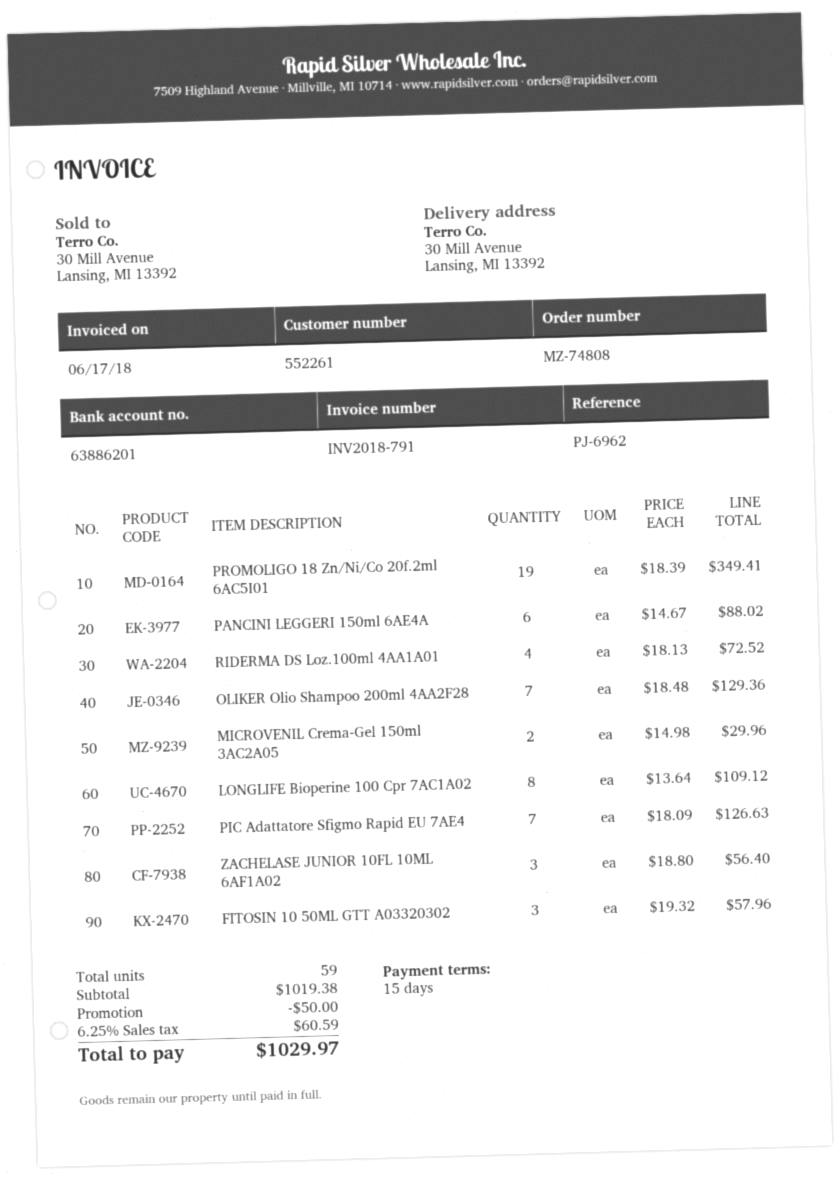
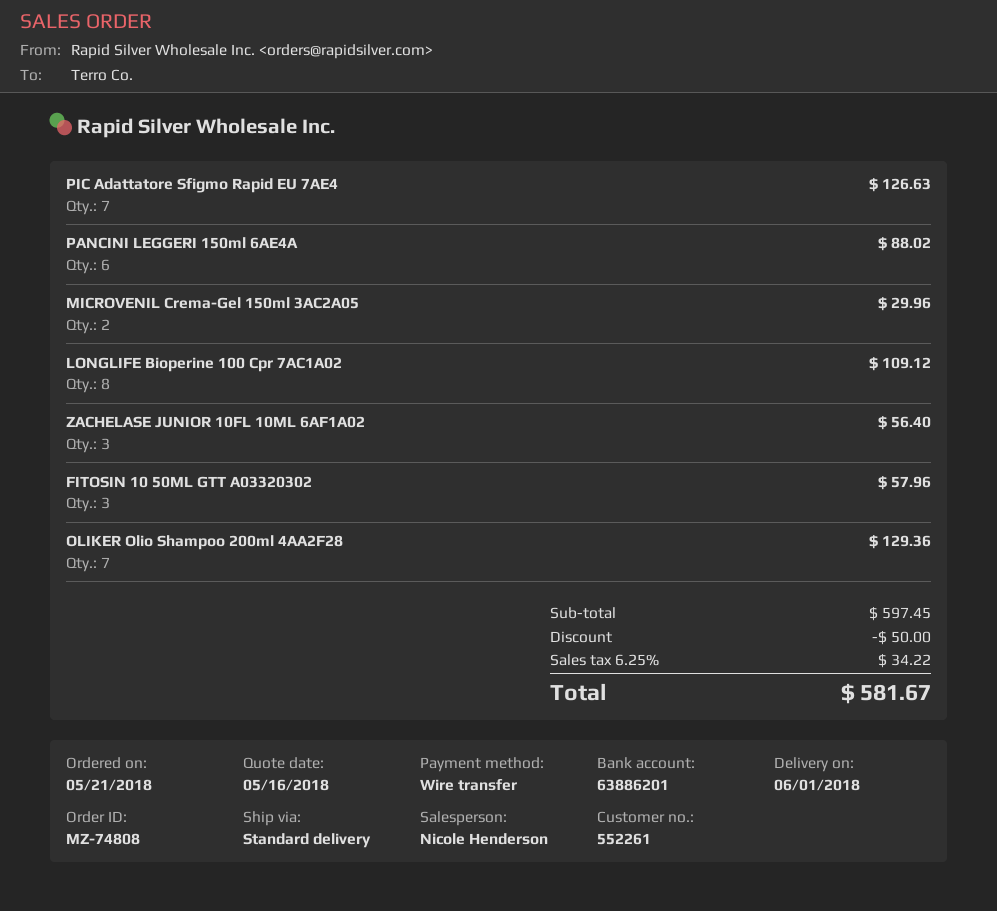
PROMOLIGO 18 Zn/Ni/Co 20f.2ml 6AC5I01: 19 for 349.41 -> none
RIDERMA DS Loz.100ml 4AA1A01: 4 for 72.52 -> none
subtotal: 1019.38 -> 597.45
tax: 6.25% = 60.59 -> 6.25% = 34.22
total: 1029.97 -> 581.67

